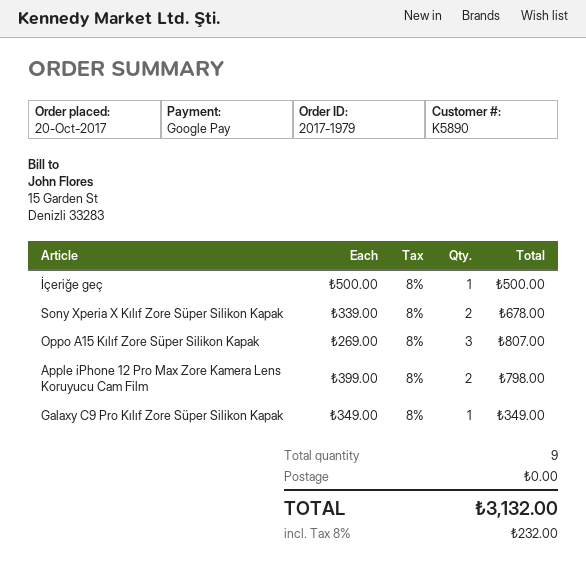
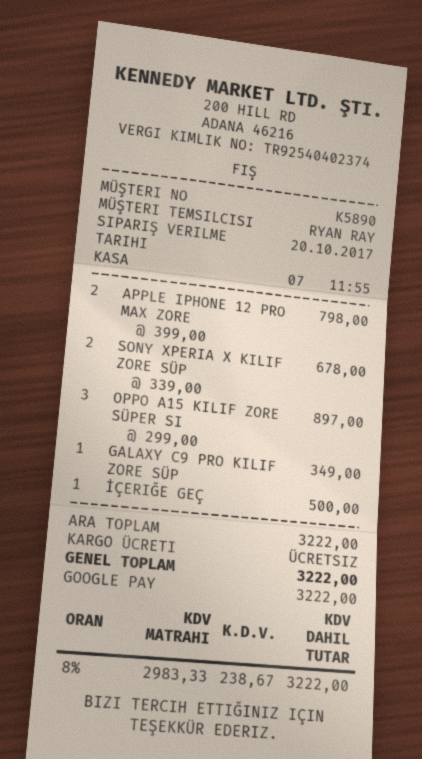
Oppo A15 Kılıf Zore Süper Silikon Kapak: 3 x 269.00 = 807.00 -> 3 x 299.00 = 897.00
tax: 8% = 232.00 -> 8% = 238.67
total: 3132.00 -> 3222.00

